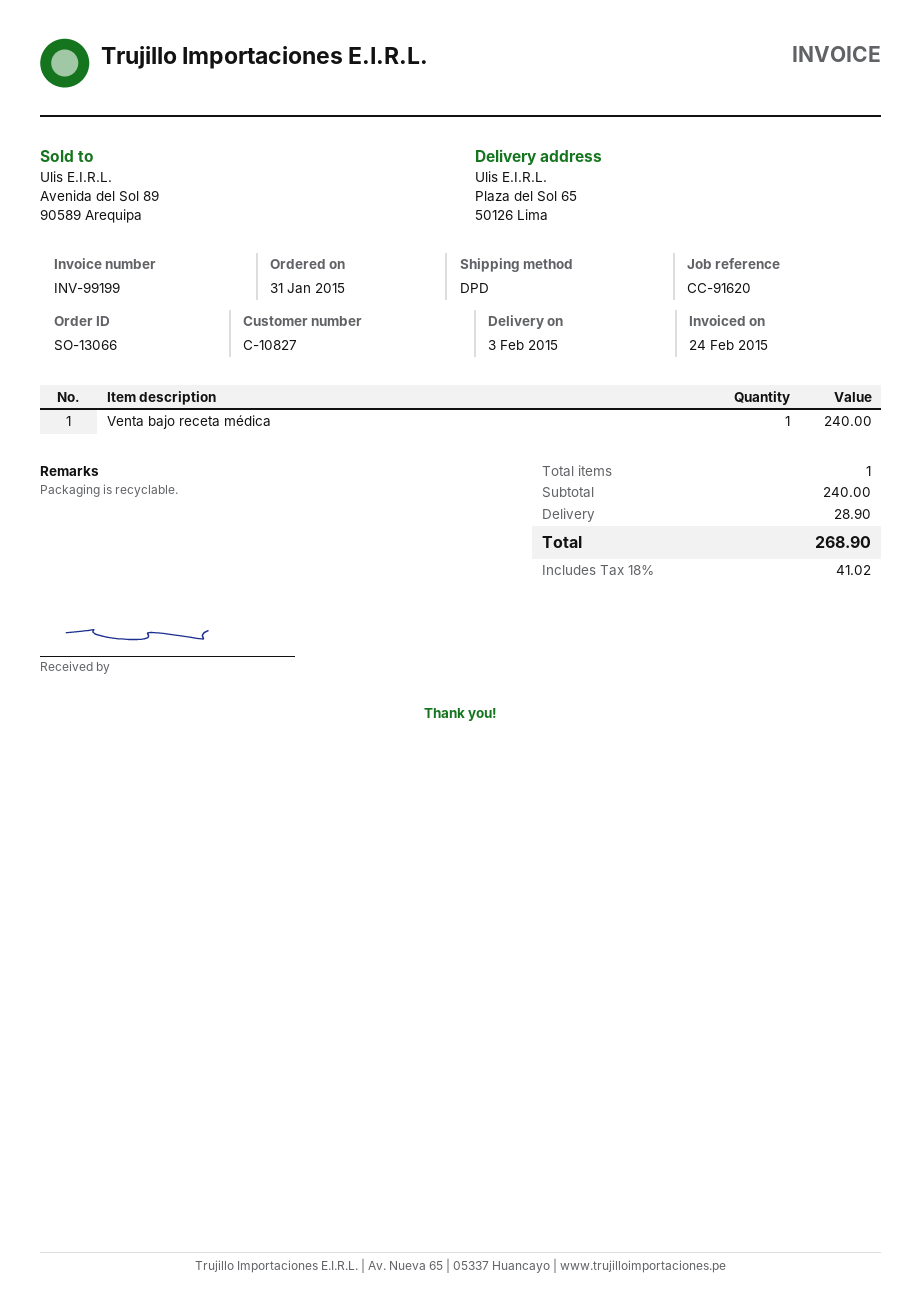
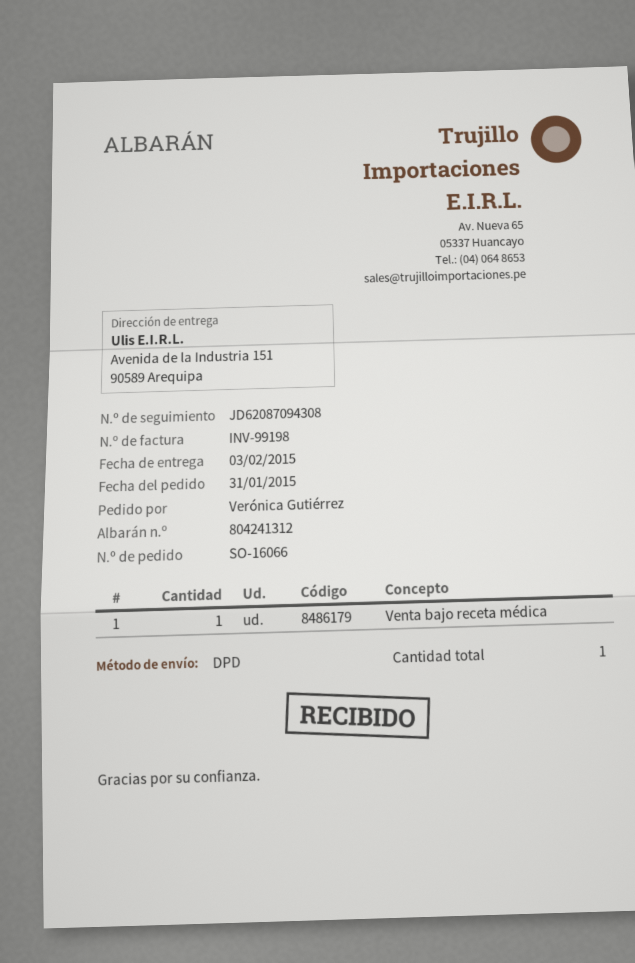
order number: SO-13066 -> SO-16066
invoice number: INV-99199 -> INV-99198
ship to: Plaza del Sol 65, 50126 Lima -> Avenida de la Industria 151, 90589 Arequipa

